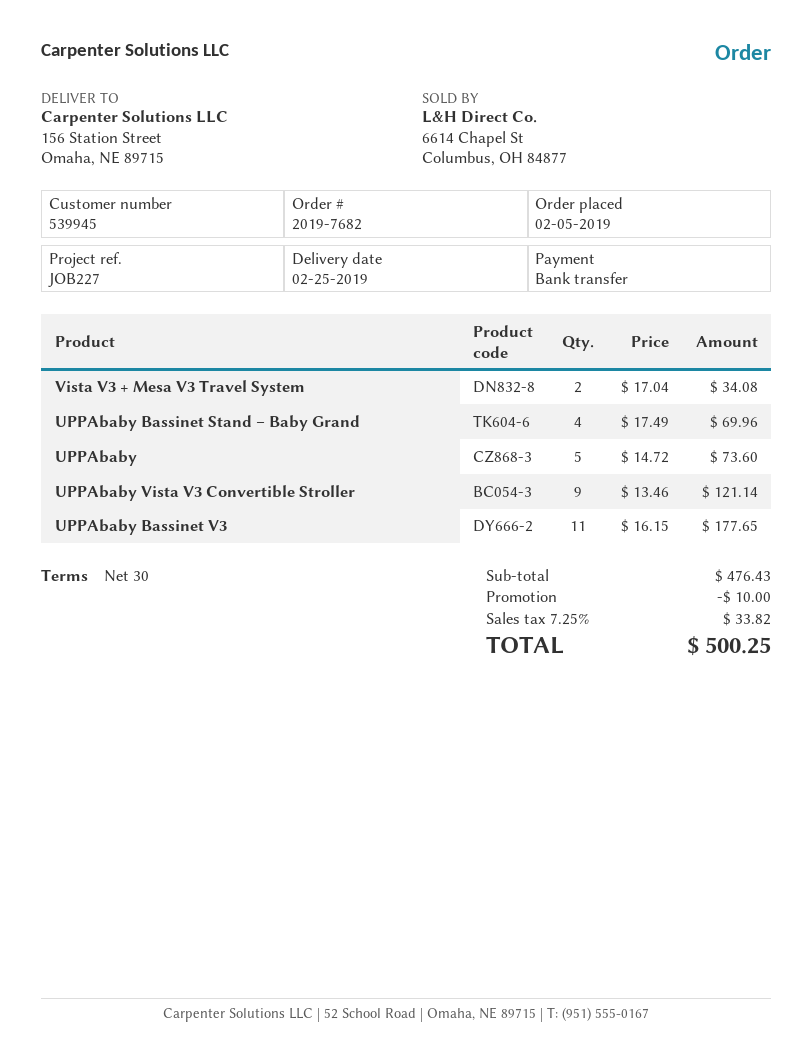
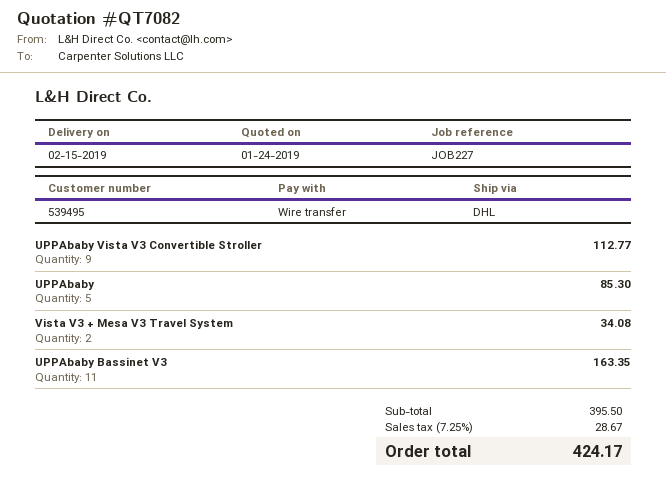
delivery date: 2019-02-25 -> 2019-02-15
customer number: 539945 -> 539495
UPPAbaby Bassinet Stand – Baby Grand: 4 for 69.96 -> none
UPPAbaby: 5 for 73.60 -> 5 for 85.30
UPPAbaby Vista V3 Convertible Stroller: 9 for 121.14 -> 9 for 112.77
UPPAbaby Bassinet V3: 11 for 177.65 -> 11 for 163.35
subtotal: 476.43 -> 395.50
discount: 10.00 -> none
tax: 7.25% = 33.82 -> 7.25% = 28.67
total: 500.25 -> 424.17

